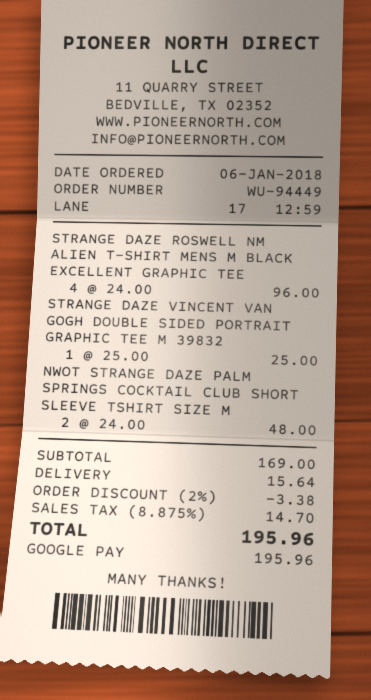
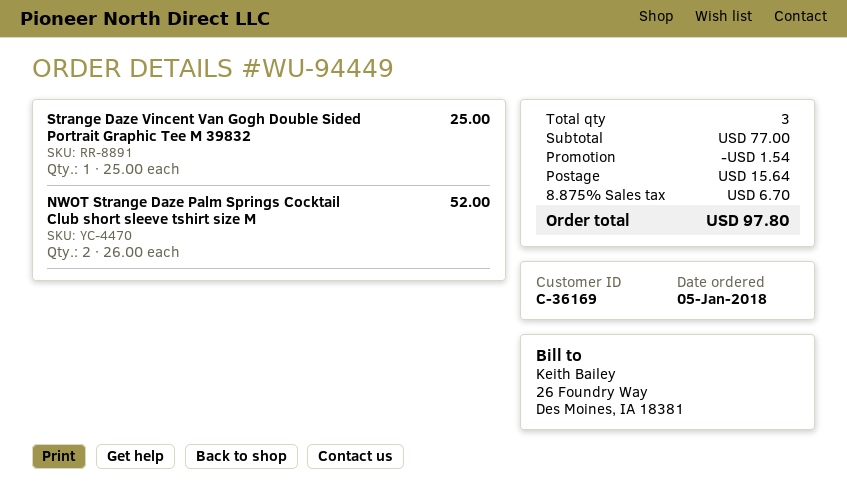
order date: 2018-01-06 -> 2018-01-05
STRANGE DAZE ROSWELL NM ALIEN T-SHIRT MENS M BLACK EXCELLENT GRAPHIC TEE: 4 x 24.00 = 96.00 -> none
NWOT STRANGE DAZE PALM SPRINGS COCKTAIL CLUB SHORT SLEEVE TSHIRT SIZE M: 2 x 24.00 = 48.00 -> 2 x 26.00 = 52.00
subtotal: 169.00 -> 77.00
discount: 3.38 -> 1.54
tax: 8.875% = 14.70 -> 8.875% = 6.70
total: 195.96 -> 97.80

